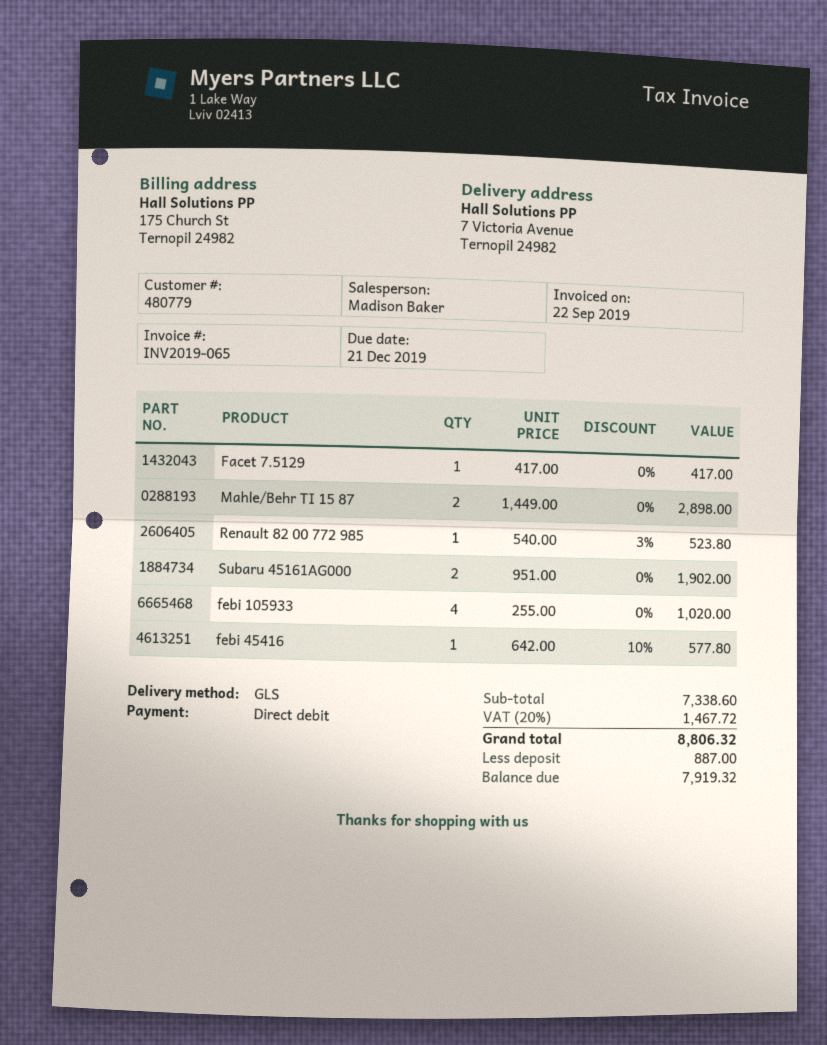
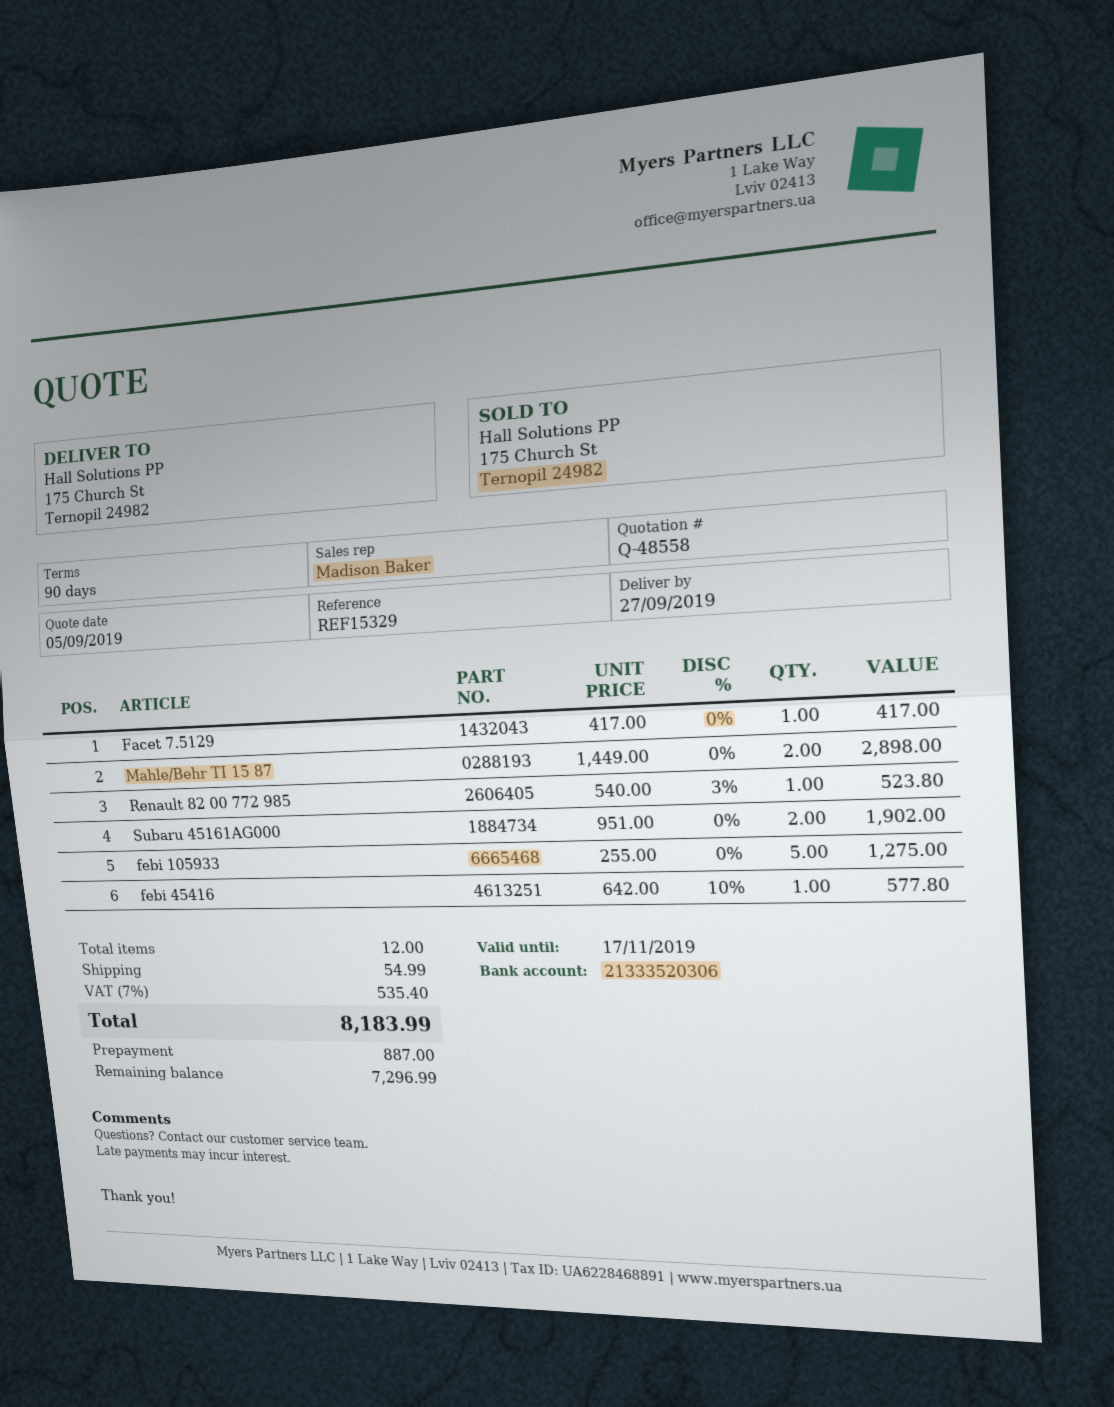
ship to: 7 Victoria Avenue, Ternopil 24982 -> 175 Church St, Ternopil 24982
febi 105933: 4 x 255.00 = 1020.00 -> 5 x 255.00 = 1275.00
shipping: none -> 54.99
tax: 20% = 1467.72 -> 7% = 535.40
total: 8806.32 -> 8183.99
balance: 7919.32 -> 7296.99

